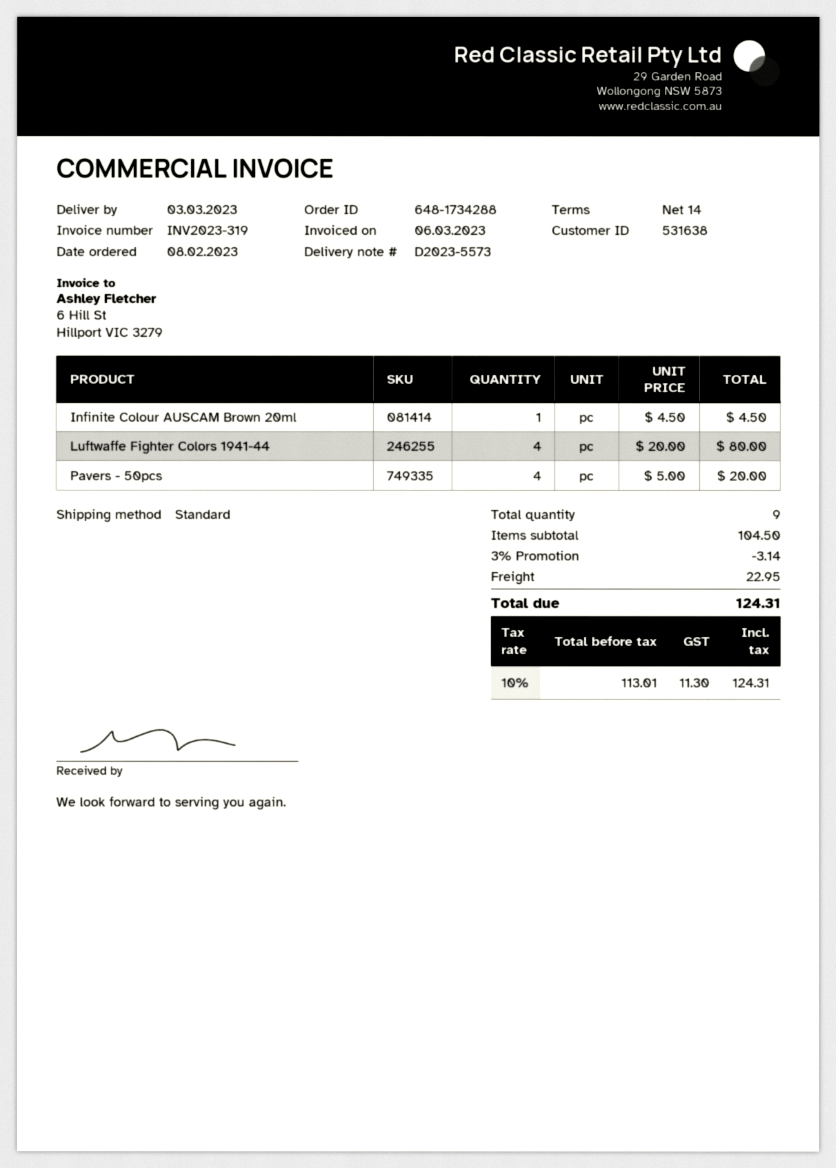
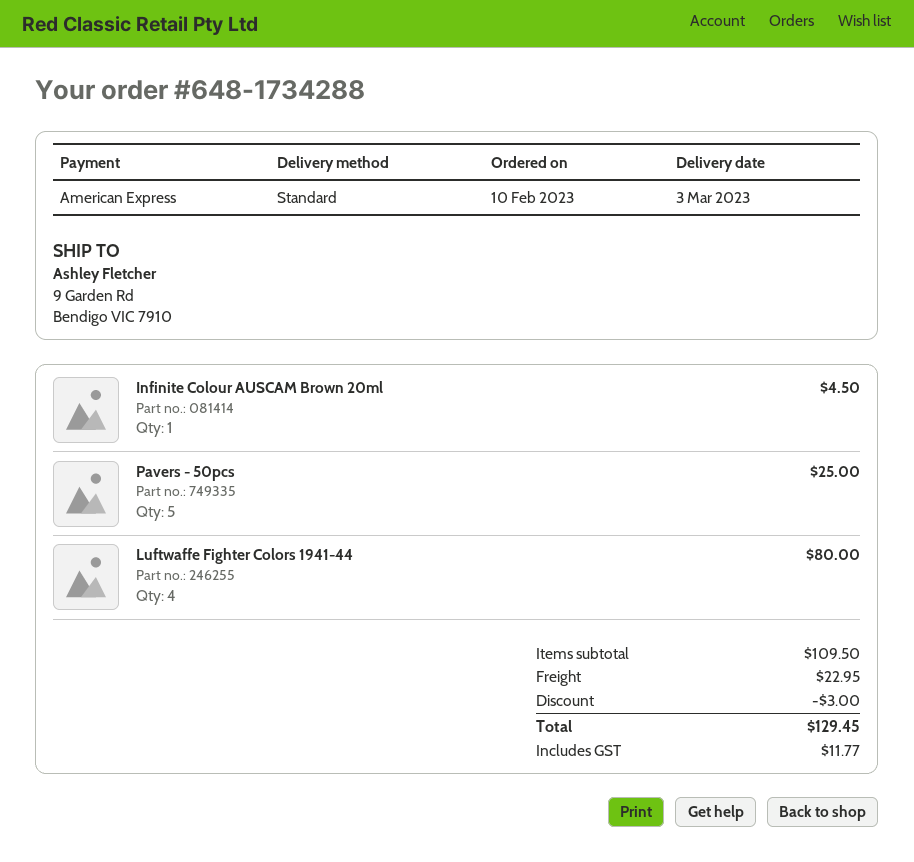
order date: 2023-02-08 -> 2023-02-10
Pavers - 50pcs: 4 for 20.00 -> 5 for 25.00
subtotal: 104.50 -> 109.50
discount: 3.14 -> 3.00
tax: 11.30 -> 11.77
total: 124.31 -> 129.45

